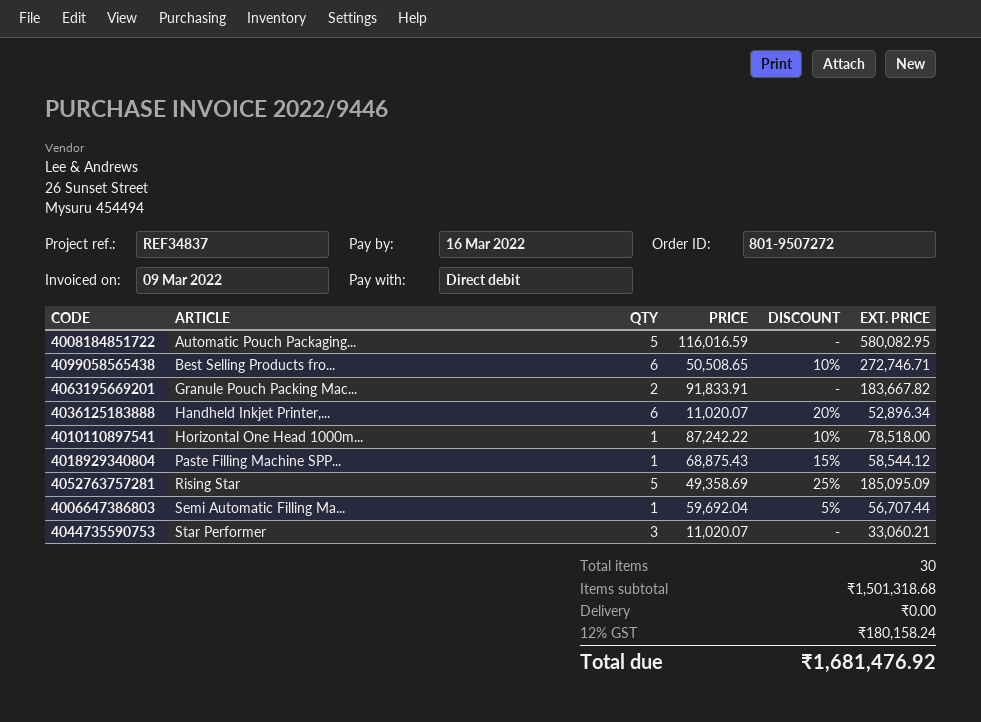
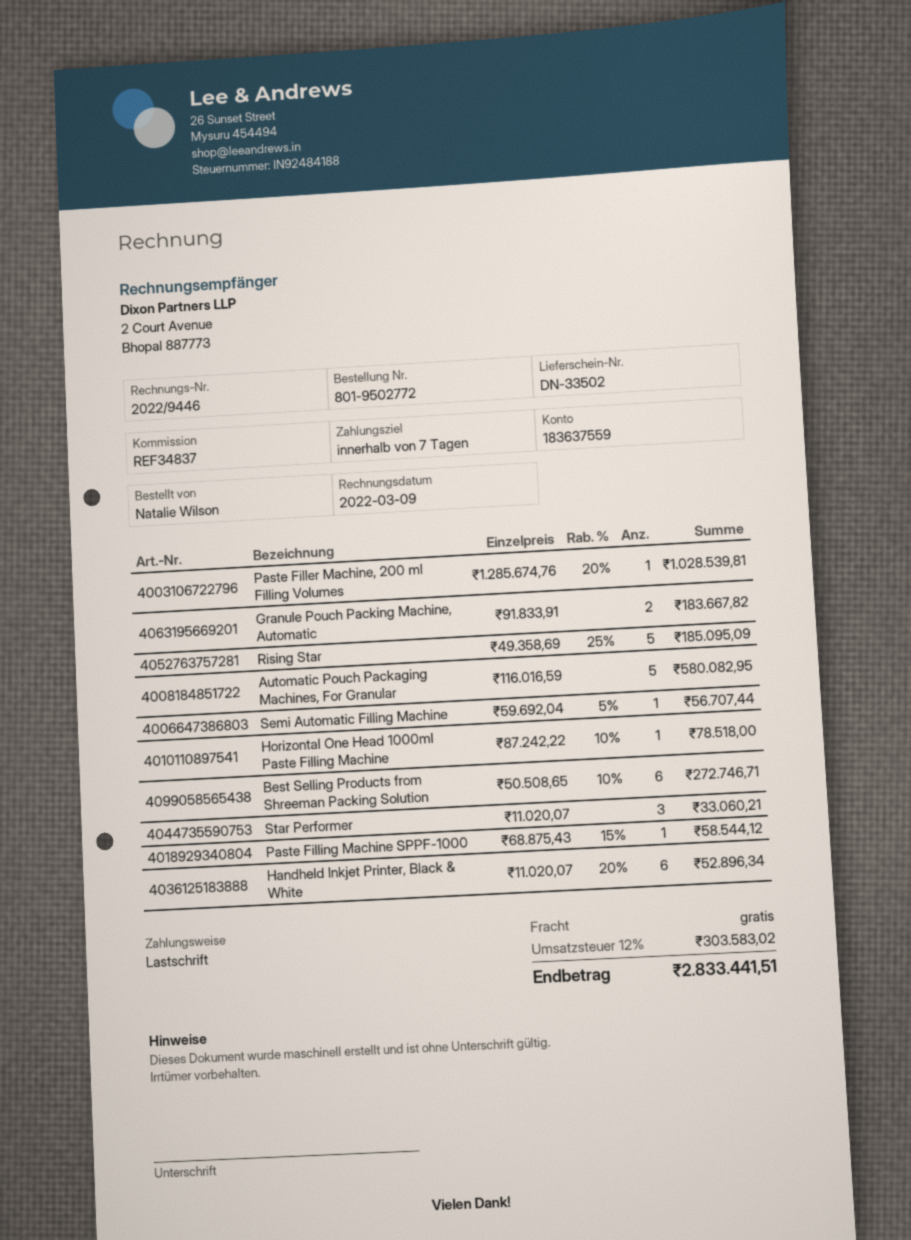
order number: 801-9507272 -> 801-9502772
Paste Filler Machine, 200 ml Filling Volumes: none -> 1 x 1285674.76 - 20% = 1028539.81
tax: 12% = 180158.24 -> 12% = 303583.02
total: 1681476.92 -> 2833441.51

